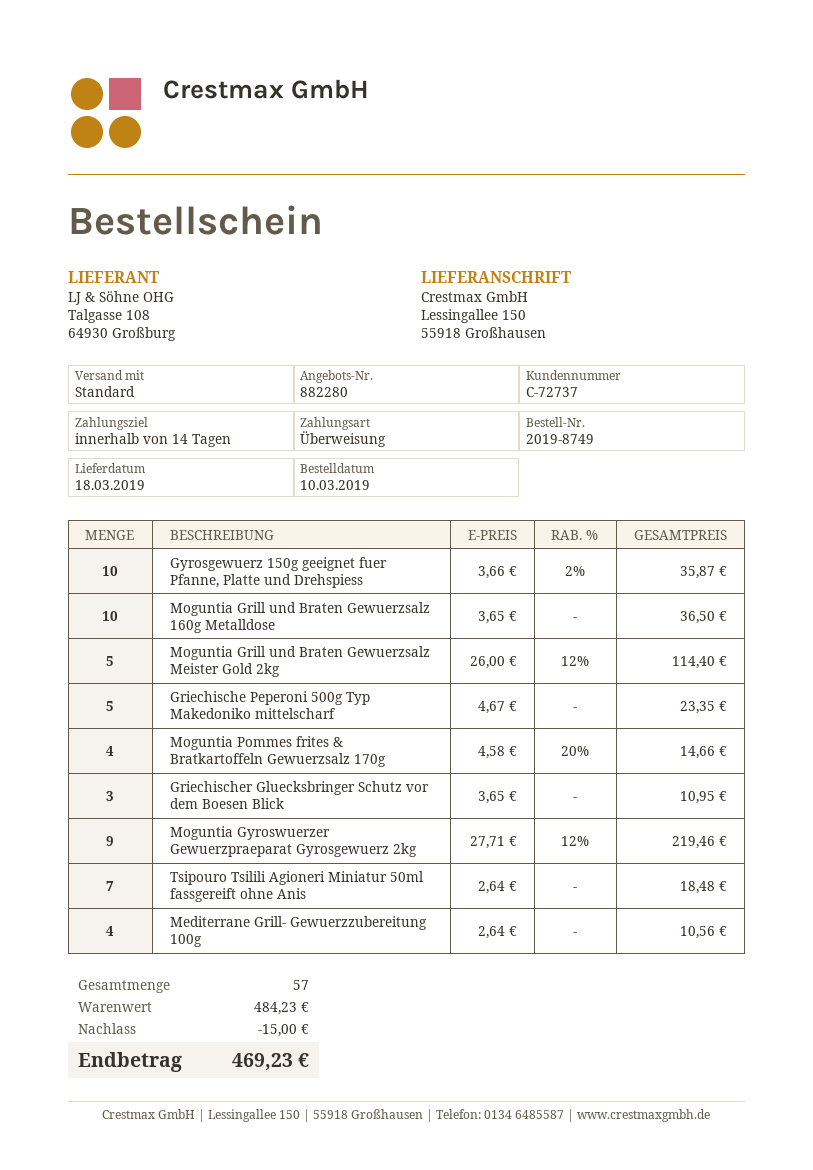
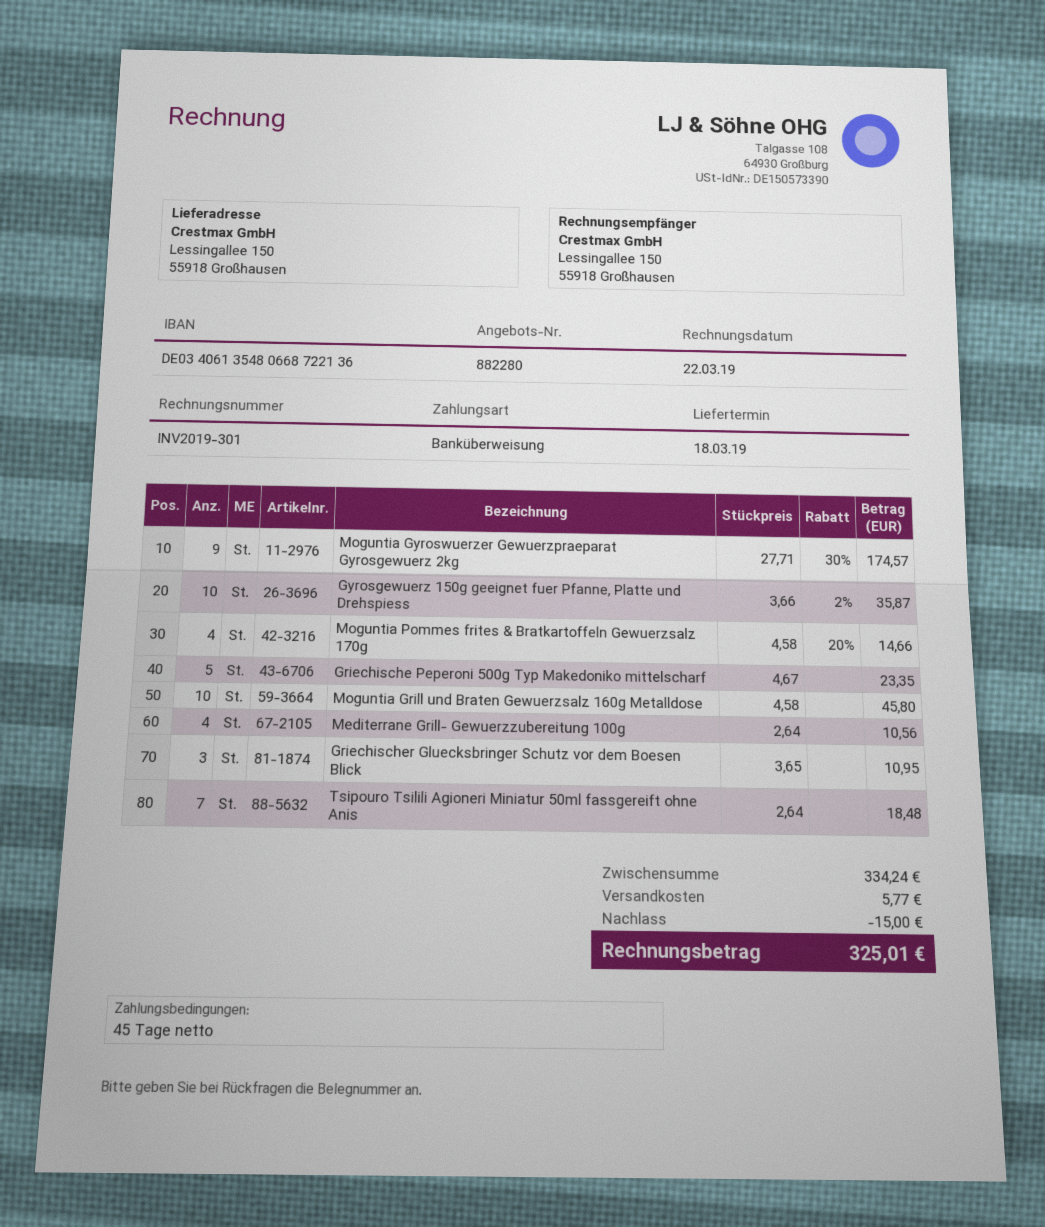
payment terms: 14 days -> 45 days
Moguntia Grill und Braten Gewuerzsalz 160g Metalldose: 10 x 3.65 = 36.50 -> 10 x 4.58 = 45.80
Moguntia Grill und Braten Gewuerzsalz Meister Gold 2kg: 5 x 26.00 - 12% = 114.40 -> none
Moguntia Gyroswuerzer Gewuerzpraeparat Gyrosgewuerz 2kg: 9 x 27.71 - 12% = 219.46 -> 9 x 27.71 - 30% = 174.57
subtotal: 484.23 -> 334.24
shipping: none -> 5.77
total: 469.23 -> 325.01

